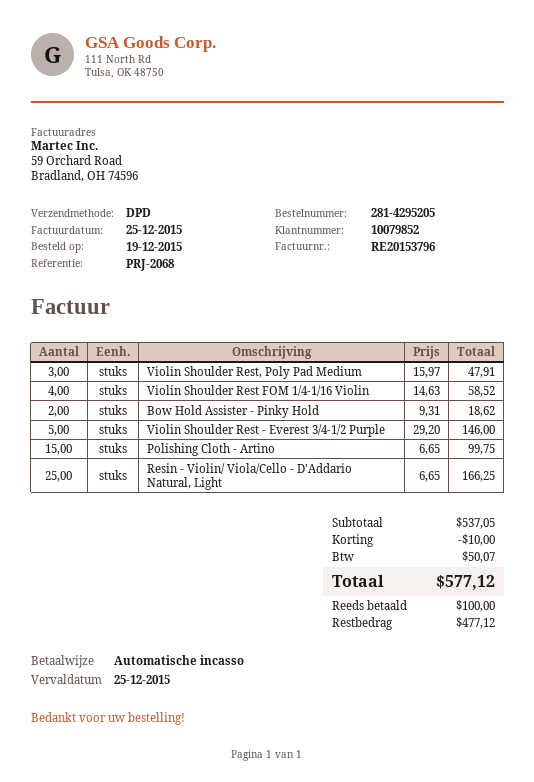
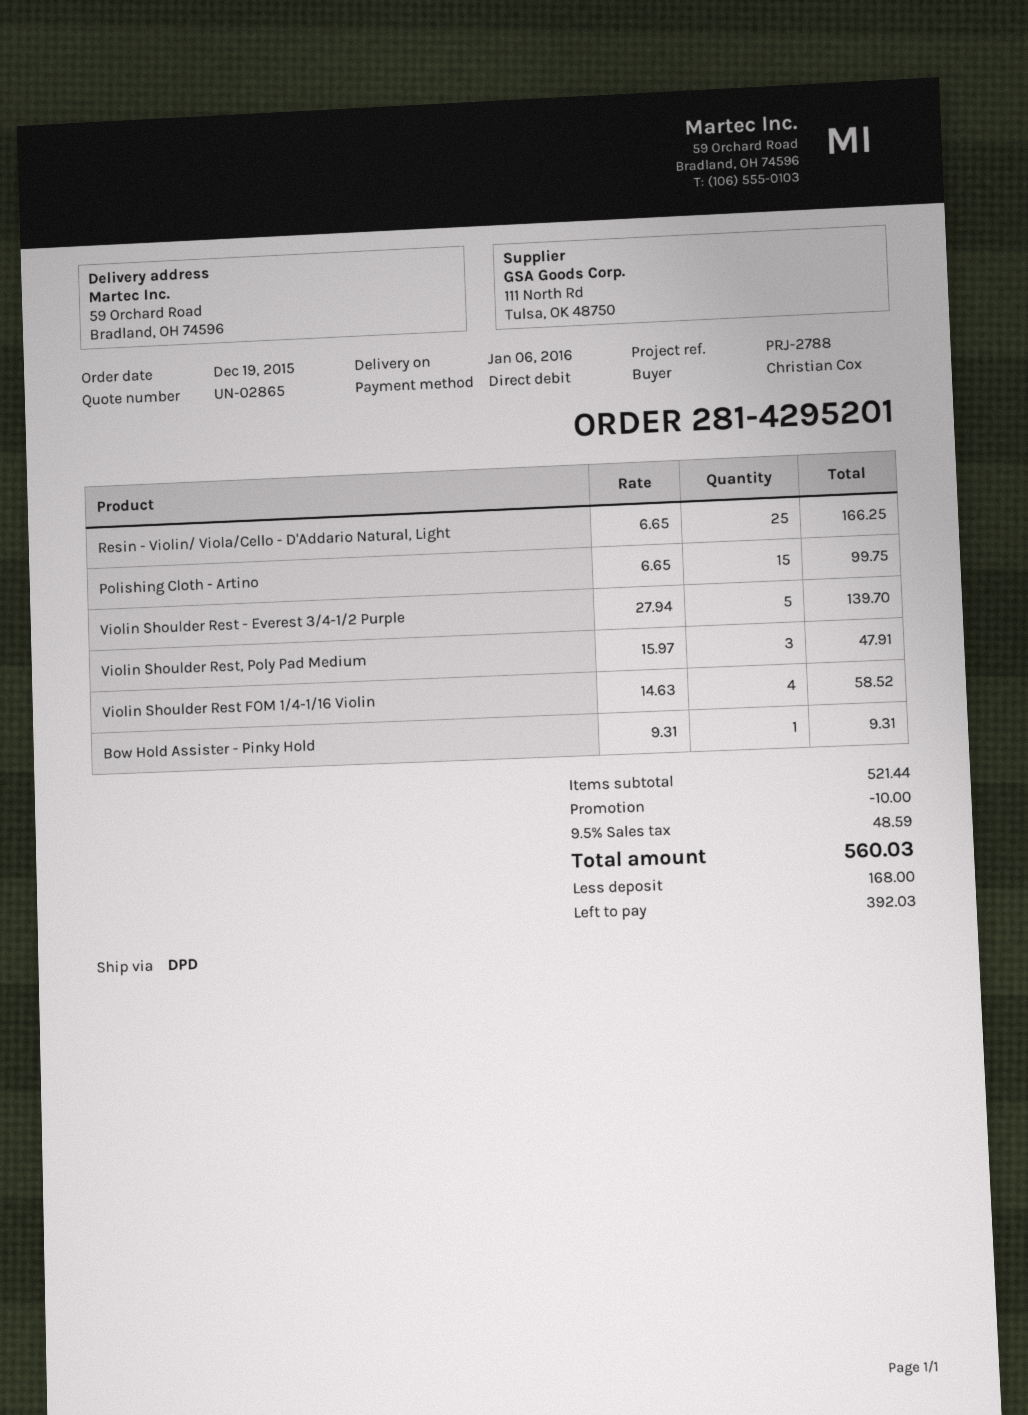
order number: 281-4295205 -> 281-4295201
reference: PRJ-2068 -> PRJ-2788
Bow Hold Assister - Pinky Hold: 2 x 9.31 = 18.62 -> 1 x 9.31 = 9.31
Violin Shoulder Rest - Everest 3/4-1/2 Purple: 5 x 29.20 = 146.00 -> 5 x 27.94 = 139.70
subtotal: 537.05 -> 521.44
tax: 50.07 -> 48.59
total: 577.12 -> 560.03
deposit: 100.00 -> 168.00
balance: 477.12 -> 392.03

